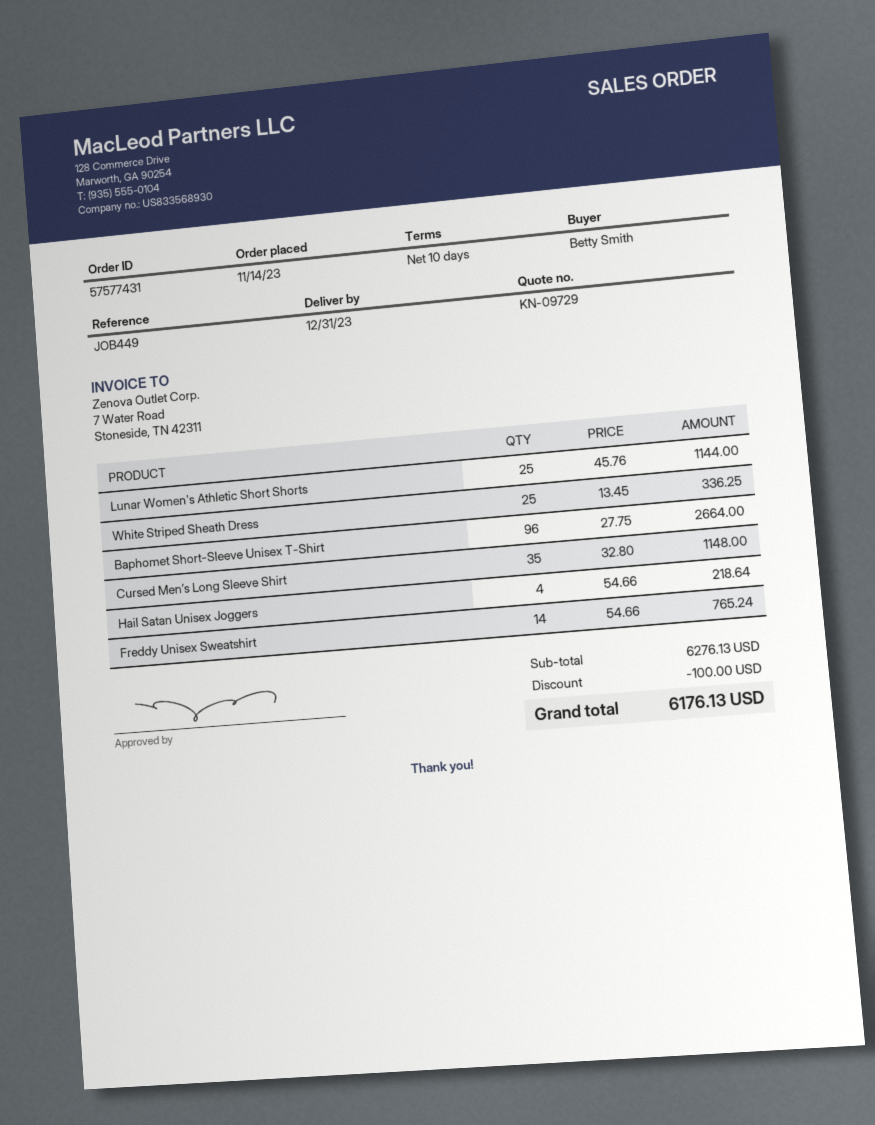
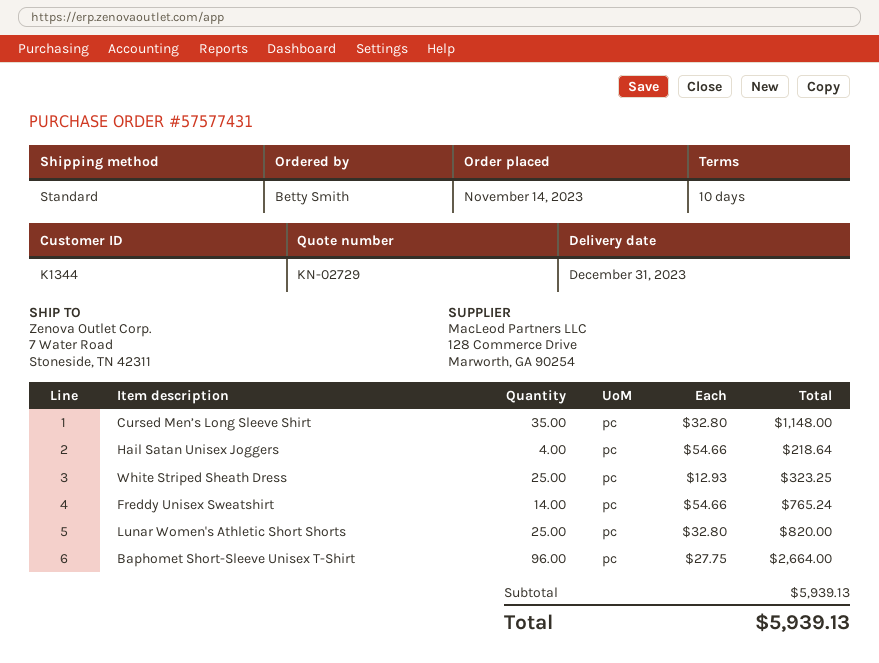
quote number: KN-09729 -> KN-02729
Lunar Women's Athletic Short Shorts: 25 x 45.76 = 1144.00 -> 25 x 32.80 = 820.00
White Striped Sheath Dress: 25 x 13.45 = 336.25 -> 25 x 12.93 = 323.25
subtotal: 6276.13 -> 5939.13
discount: 100.00 -> none
total: 6176.13 -> 5939.13

